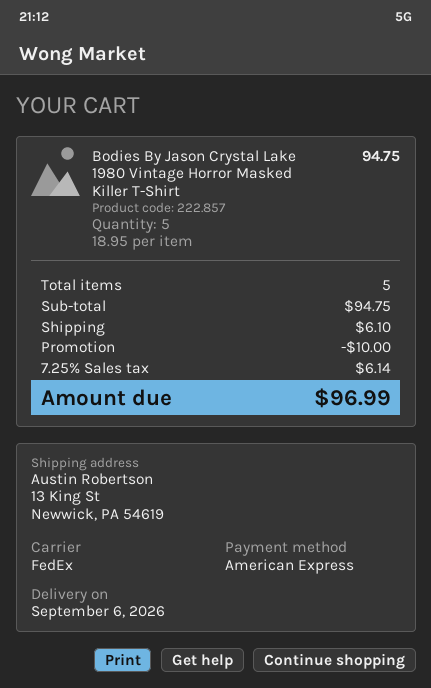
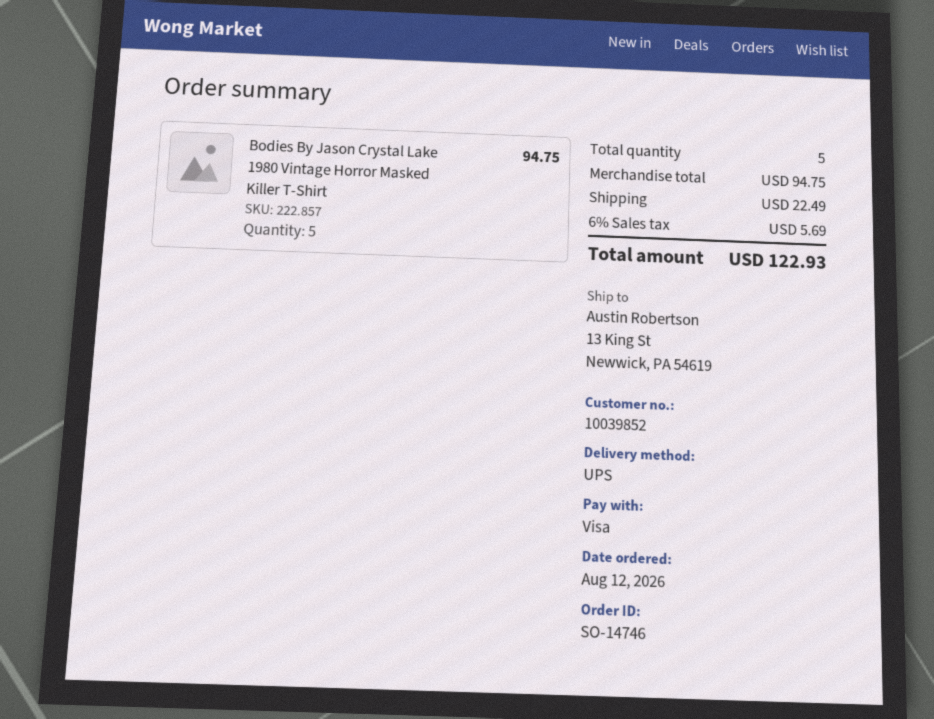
payment method: American Express -> Visa
shipping method: FedEx -> UPS
discount: 10.00 -> none
shipping: 6.10 -> 22.49
tax: 7.25% = 6.14 -> 6% = 5.69
total: 96.99 -> 122.93

